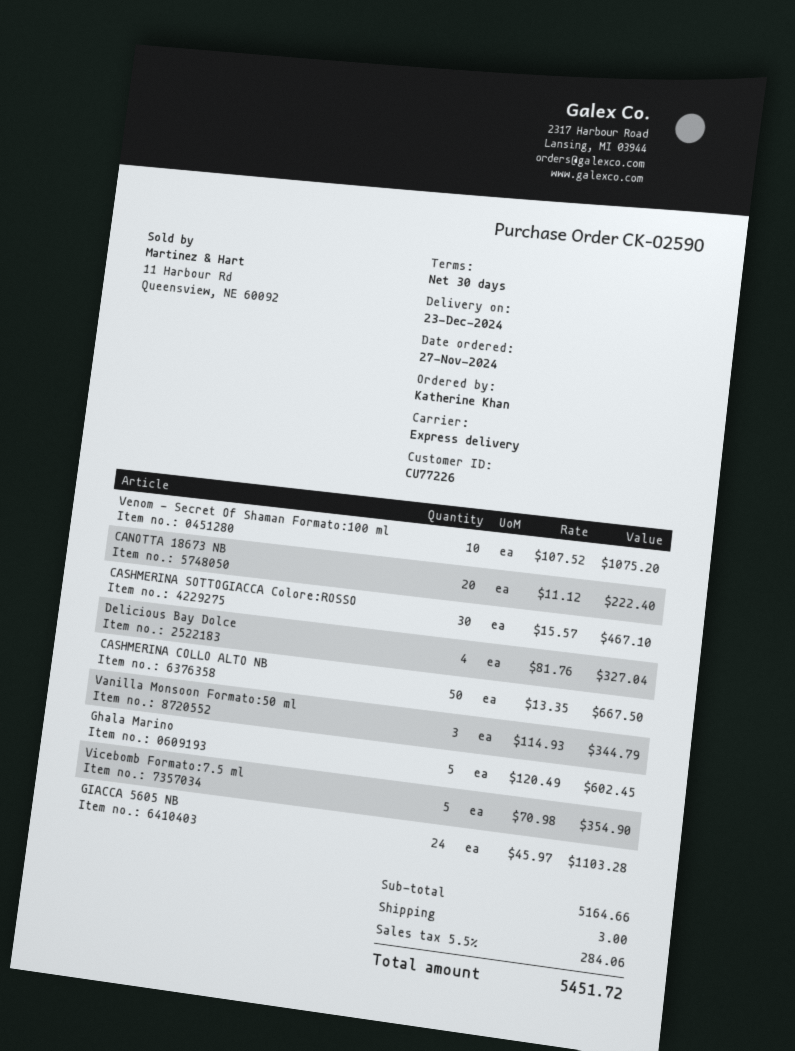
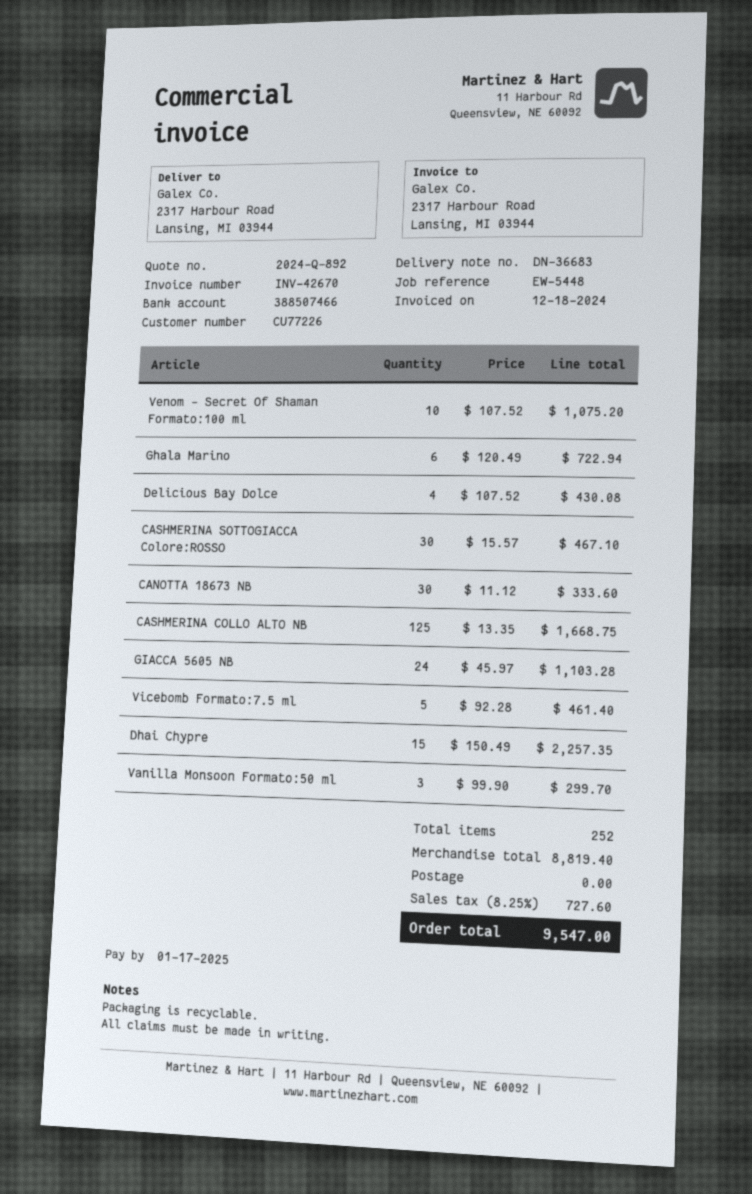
CANOTTA 18673 NB: 20 x 11.12 = 222.40 -> 30 x 11.12 = 333.60
Delicious Bay Dolce: 4 x 81.76 = 327.04 -> 4 x 107.52 = 430.08
CASHMERINA COLLO ALTO NB: 50 x 13.35 = 667.50 -> 125 x 13.35 = 1668.75
Vanilla Monsoon Formato:50 ml: 3 x 114.93 = 344.79 -> 3 x 99.90 = 299.70
Ghala Marino: 5 x 120.49 = 602.45 -> 6 x 120.49 = 722.94
Vicebomb Formato:7.5 ml: 5 x 70.98 = 354.90 -> 5 x 92.28 = 461.40
Dhai Chypre: none -> 15 x 150.49 = 2257.35
subtotal: 5164.66 -> 8819.40
shipping: 3.00 -> 0.00
tax: 5.5% = 284.06 -> 8.25% = 727.60
total: 5451.72 -> 9547.00

